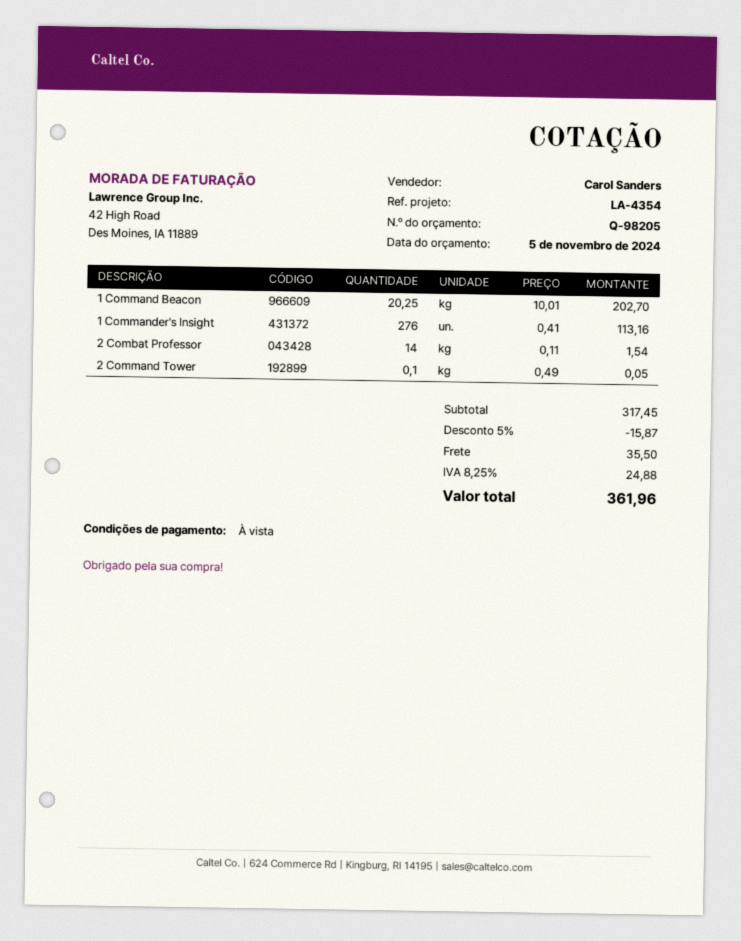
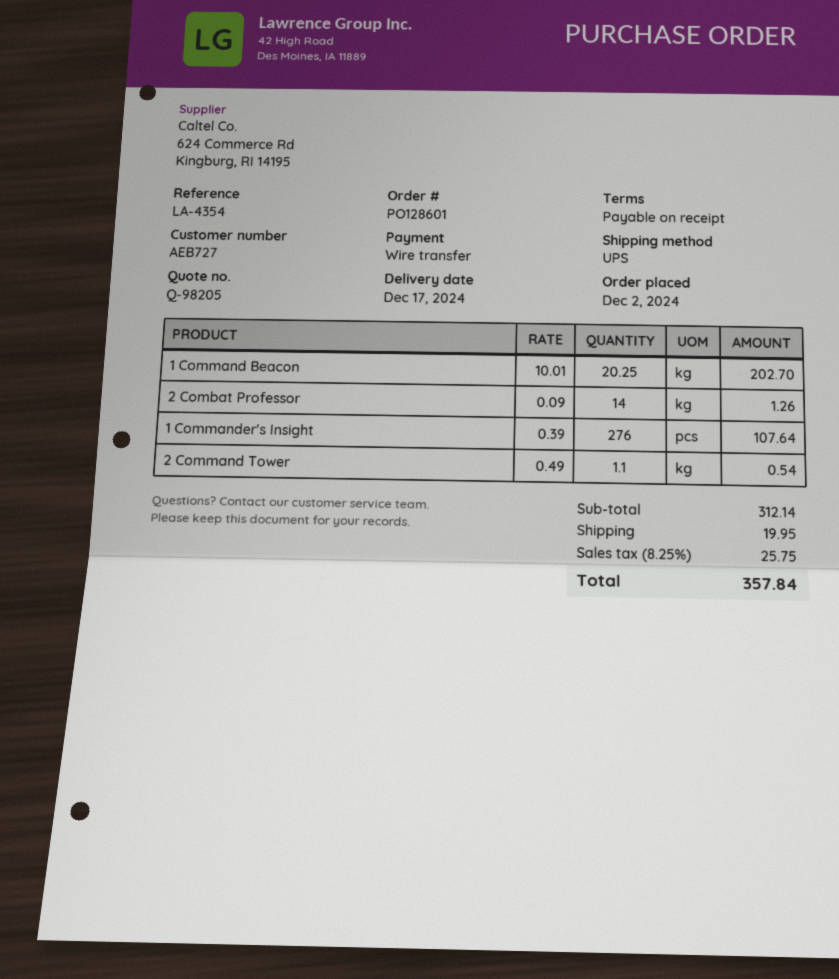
1 Commander's Insight: 276 x 0.41 = 113.16 -> 276 x 0.39 = 107.64
2 Combat Professor: 14 x 0.11 = 1.54 -> 14 x 0.09 = 1.26
2 Command Tower: 0.1 x 0.49 = 0.05 -> 1.1 x 0.49 = 0.54
subtotal: 317.45 -> 312.14
discount: 5% = 15.87 -> none
shipping: 35.50 -> 19.95
tax: 8.25% = 24.88 -> 8.25% = 25.75
total: 361.96 -> 357.84

